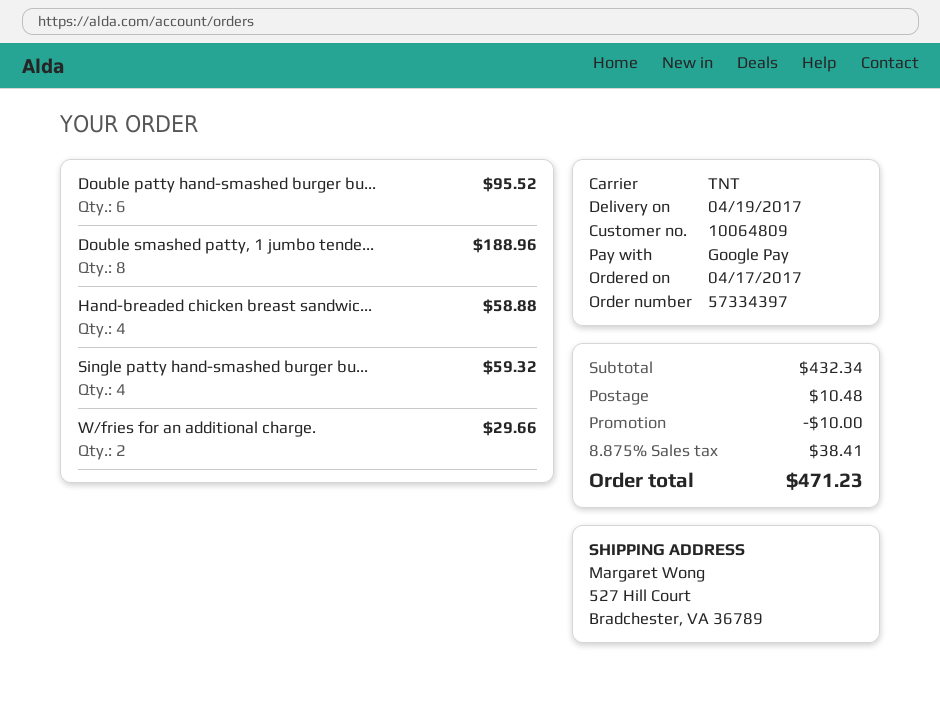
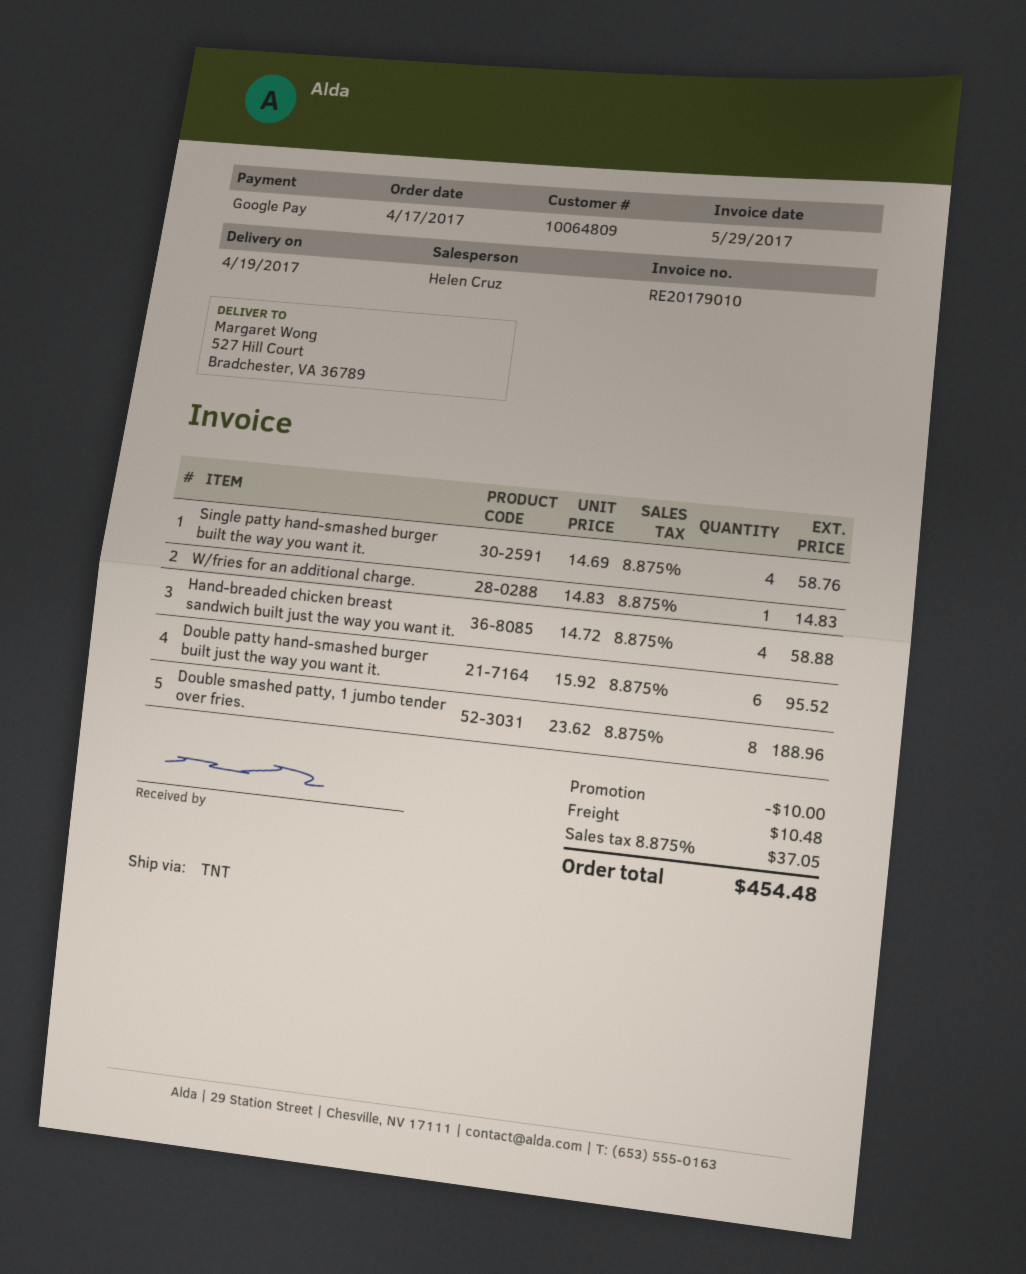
Single patty hand-smashed burger bu...: 4 for 59.32 -> 4 for 58.76
W/fries for an additional charge.: 2 for 29.66 -> 1 for 14.83
tax: 8.875% = 38.41 -> 8.875% = 37.05
total: 471.23 -> 454.48

